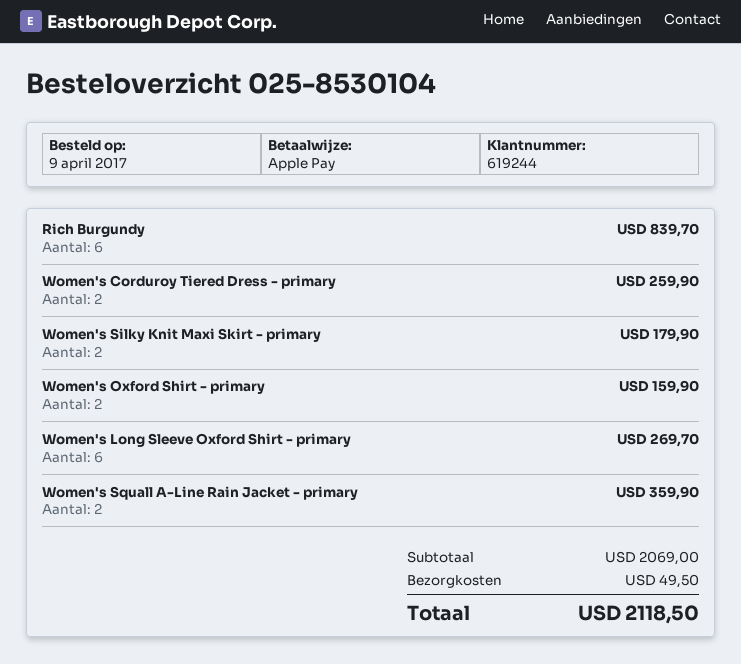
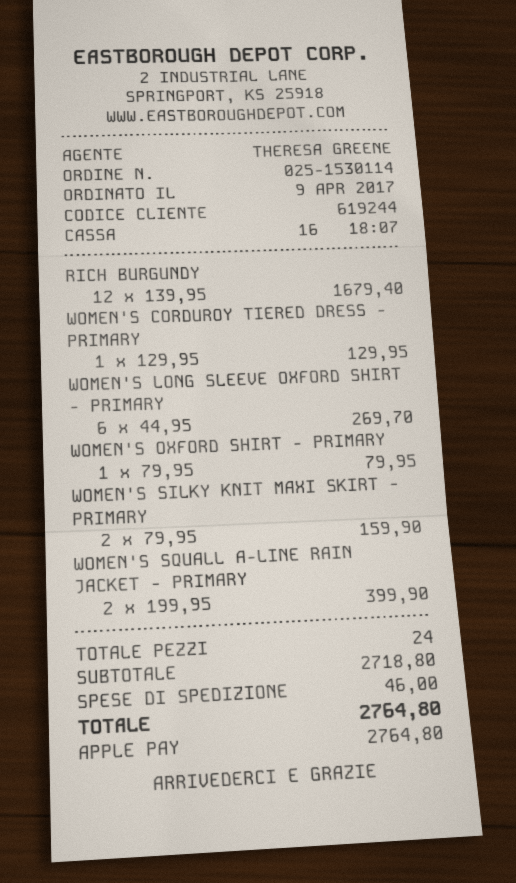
order number: 025-8530104 -> 025-1530114
Rich Burgundy: 6 for 839.70 -> 12 for 1679.40
Women's Corduroy Tiered Dress - primary: 2 for 259.90 -> 1 for 129.95
Women's Silky Knit Maxi Skirt - primary: 2 for 179.90 -> 2 for 159.90
Women's Oxford Shirt - primary: 2 for 159.90 -> 1 for 79.95
Women's Squall A-Line Rain Jacket - primary: 2 for 359.90 -> 2 for 399.90
subtotal: 2069.00 -> 2718.80
shipping: 49.50 -> 46.00
total: 2118.50 -> 2764.80

